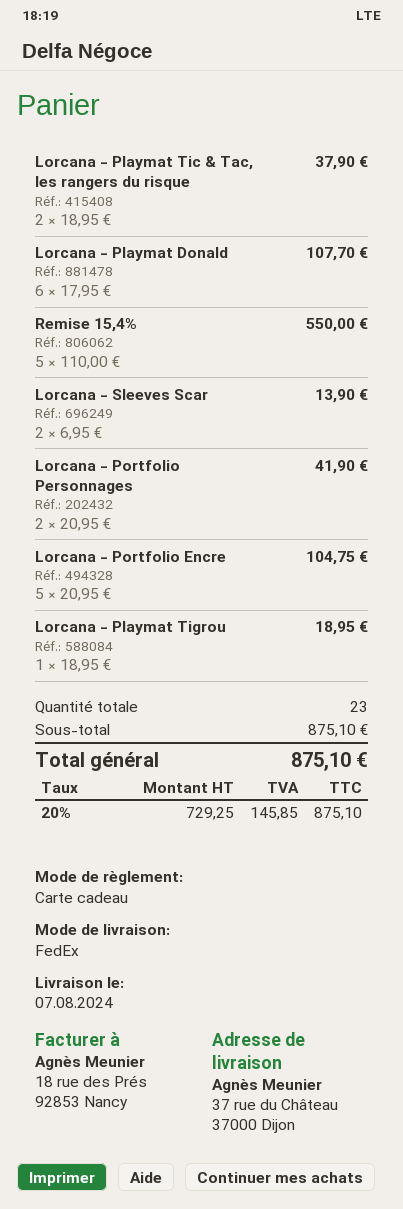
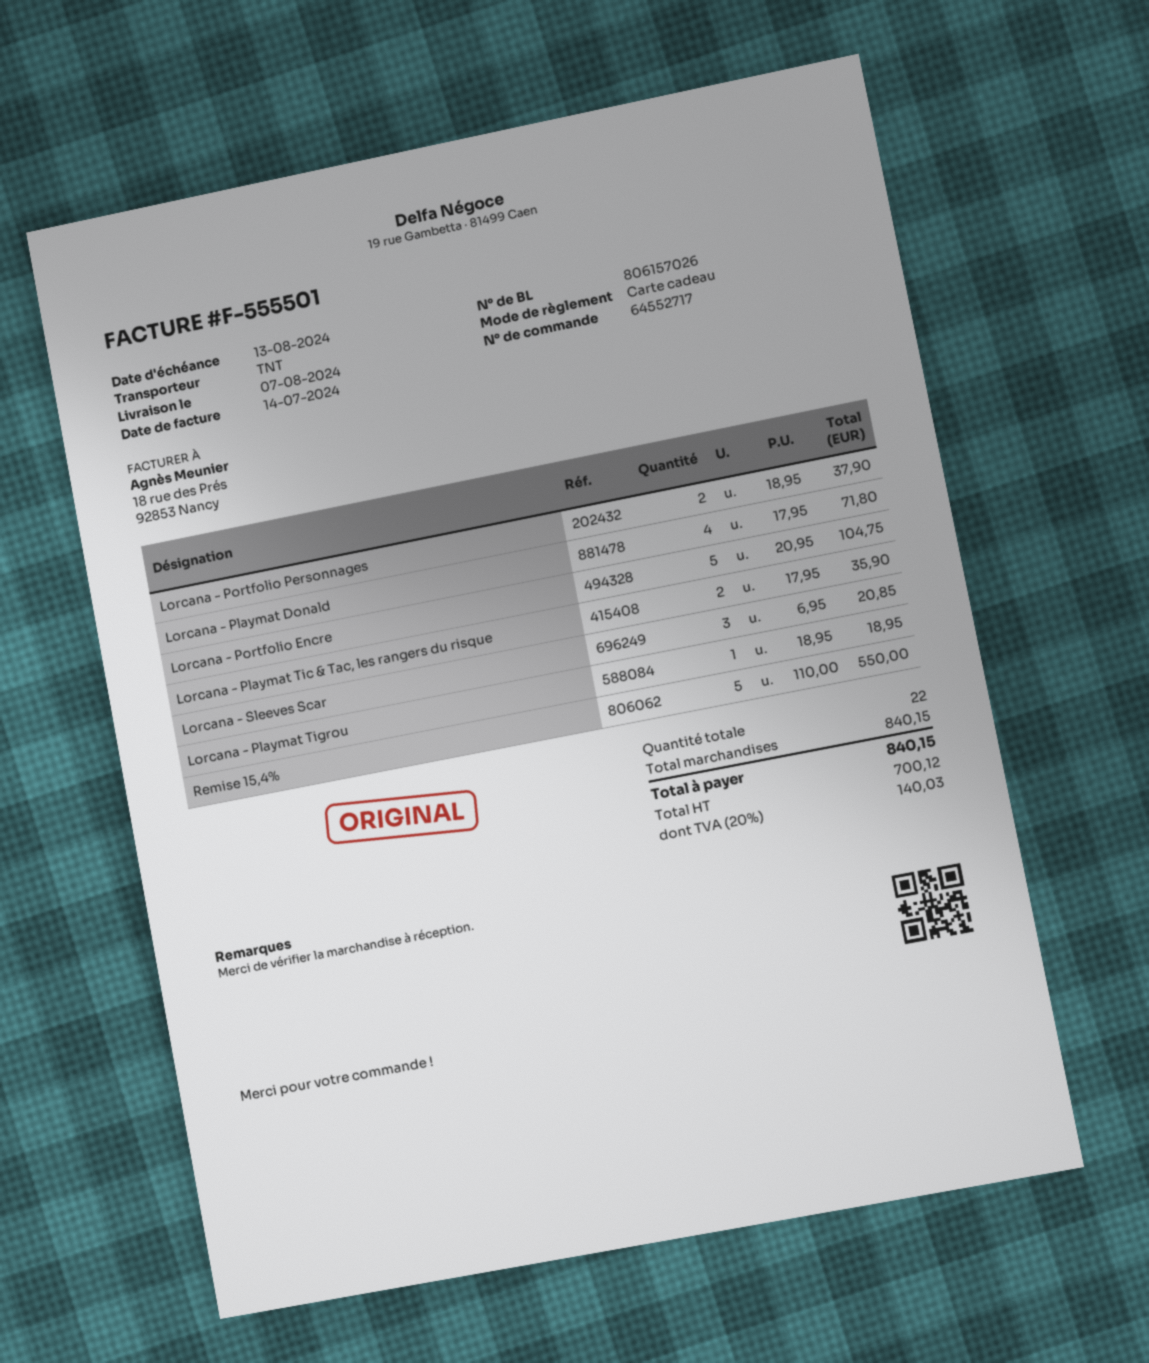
shipping method: FedEx -> TNT
Lorcana - Playmat Tic & Tac, les rangers du risque: 2 x 18.95 = 37.90 -> 2 x 17.95 = 35.90
Lorcana - Playmat Donald: 6 x 17.95 = 107.70 -> 4 x 17.95 = 71.80
Lorcana - Sleeves Scar: 2 x 6.95 = 13.90 -> 3 x 6.95 = 20.85
Lorcana - Portfolio Personnages: 2 x 20.95 = 41.90 -> 2 x 18.95 = 37.90
total quantity: 23 -> 22
subtotal: 875.10 -> 840.15
net: 729.25 -> 700.12
tax: 20% = 145.85 -> 20% = 140.03
total: 875.10 -> 840.15

